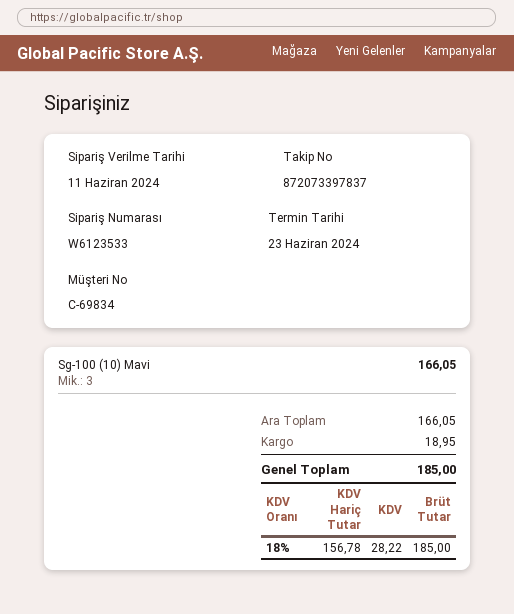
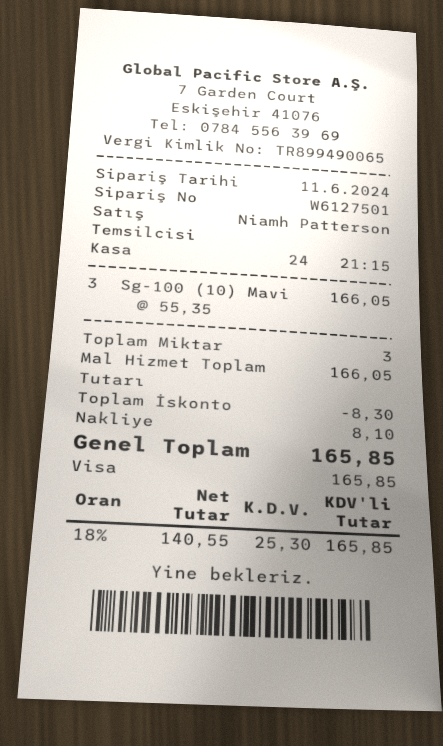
order number: W6123533 -> W6127501
discount: none -> 8.30
shipping: 18.95 -> 8.10
net: 156.78 -> 140.55
tax: 18% = 28.22 -> 18% = 25.30
total: 185.00 -> 165.85

